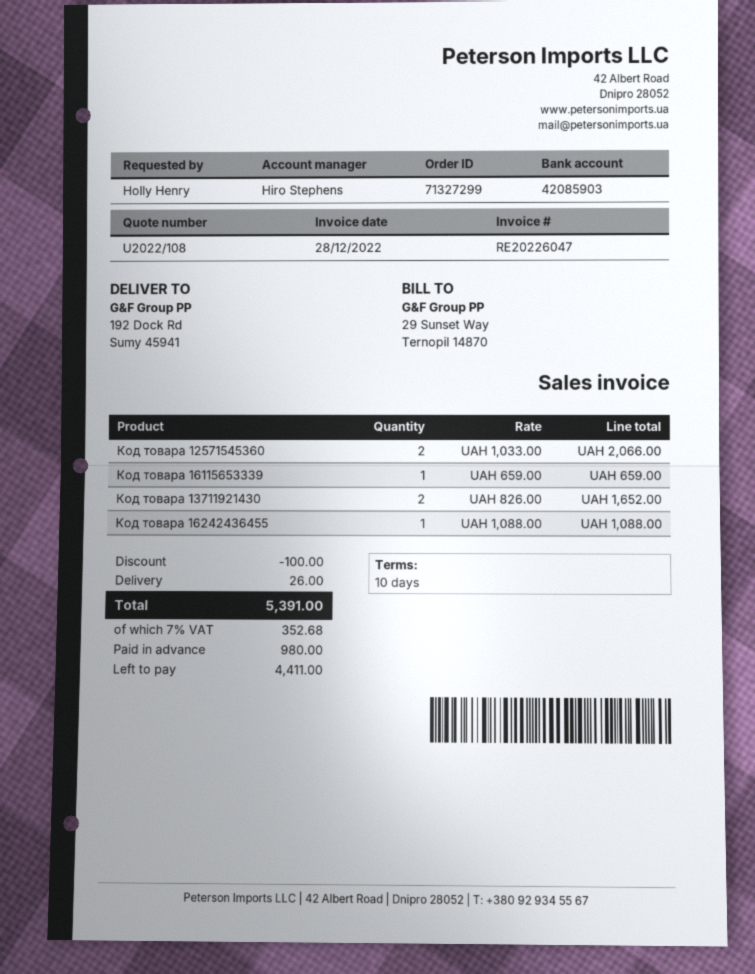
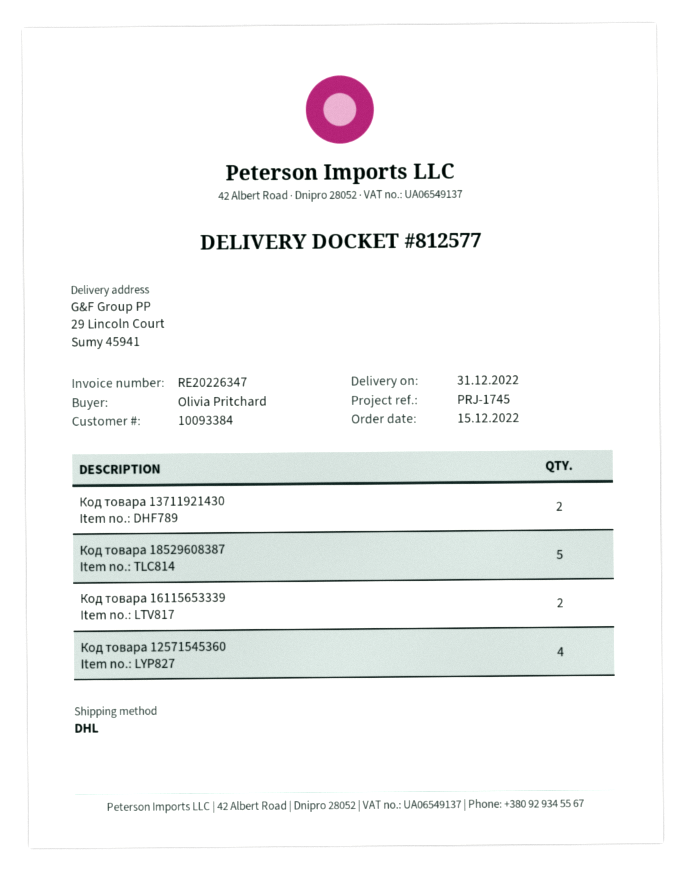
invoice number: RE20226047 -> RE20226347
ordered by: Holly Henry -> Olivia Pritchard
ship to: 192 Dock Rd, Sumy 45941 -> 29 Lincoln Court, Sumy 45941
Код товара 12571545360: 2 -> 4
Код товара 16115653339: 1 -> 2
Код товара 16242436455: 1 -> none
Код товара 18529608387: none -> 5

